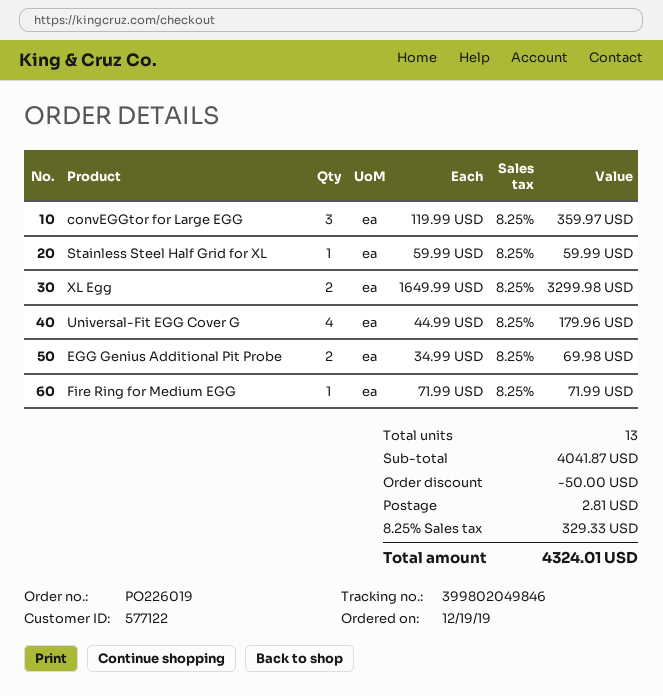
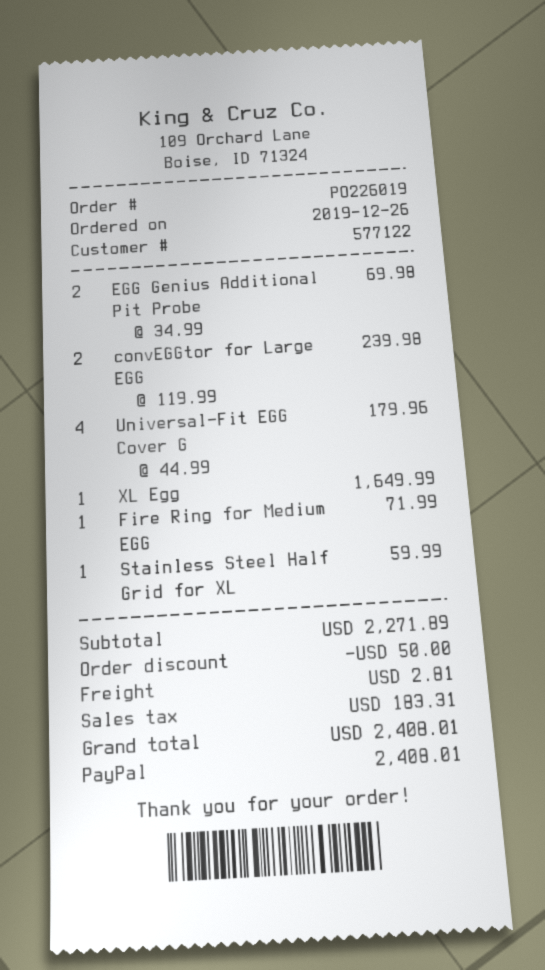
order date: 2019-12-19 -> 2019-12-26
convEGGtor for Large EGG: 3 x 119.99 = 359.97 -> 2 x 119.99 = 239.98
XL Egg: 2 x 1649.99 = 3299.98 -> 1 x 1649.99 = 1649.99
subtotal: 4041.87 -> 2271.89
tax: 329.33 -> 183.31
total: 4324.01 -> 2408.01

